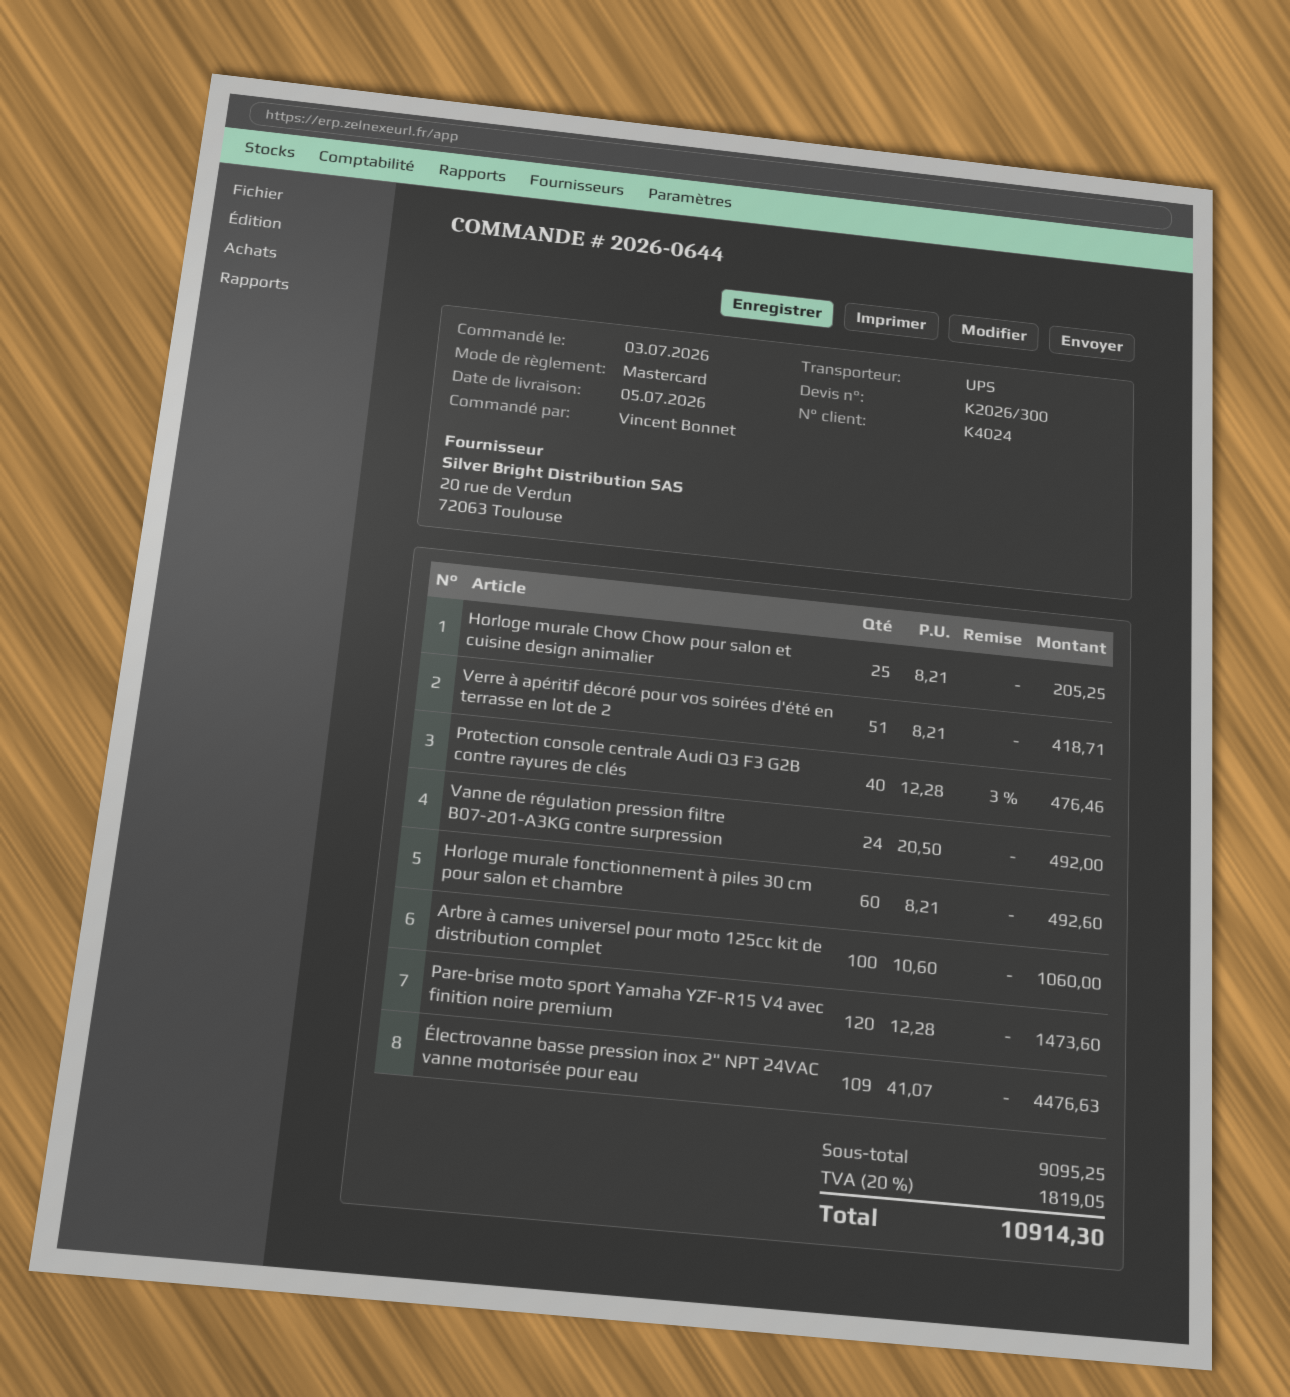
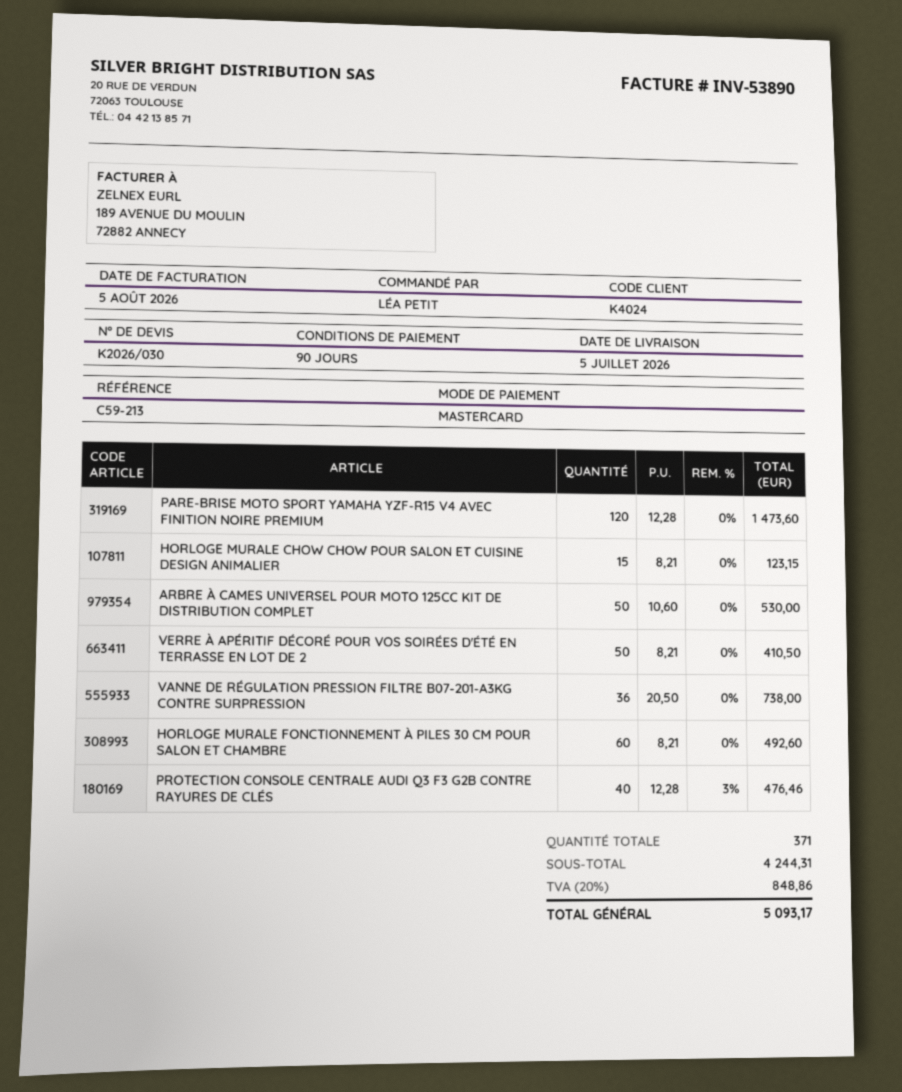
quote number: K2026/300 -> K2026/030
ordered by: Vincent Bonnet -> LÉA PETIT
Horloge murale Chow Chow pour salon et cuisine design animalier: 25 x 8.21 = 205.25 -> 15 x 8.21 = 123.15
Verre à apéritif décoré pour vos soirées d'été en terrasse en lot de 2: 51 x 8.21 = 418.71 -> 50 x 8.21 = 410.50
Vanne de régulation pression filtre B07-201-A3KG contre surpression: 24 x 20.50 = 492.00 -> 36 x 20.50 = 738.00
Arbre à cames universel pour moto 125cc kit de distribution complet: 100 x 10.60 = 1060.00 -> 50 x 10.60 = 530.00
Électrovanne basse pression inox 2" NPT 24VAC vanne motorisée pour eau: 109 x 41.07 = 4476.63 -> none
subtotal: 9095.25 -> 4244.31
tax: 20% = 1819.05 -> 20% = 848.86
total: 10914.30 -> 5093.17

